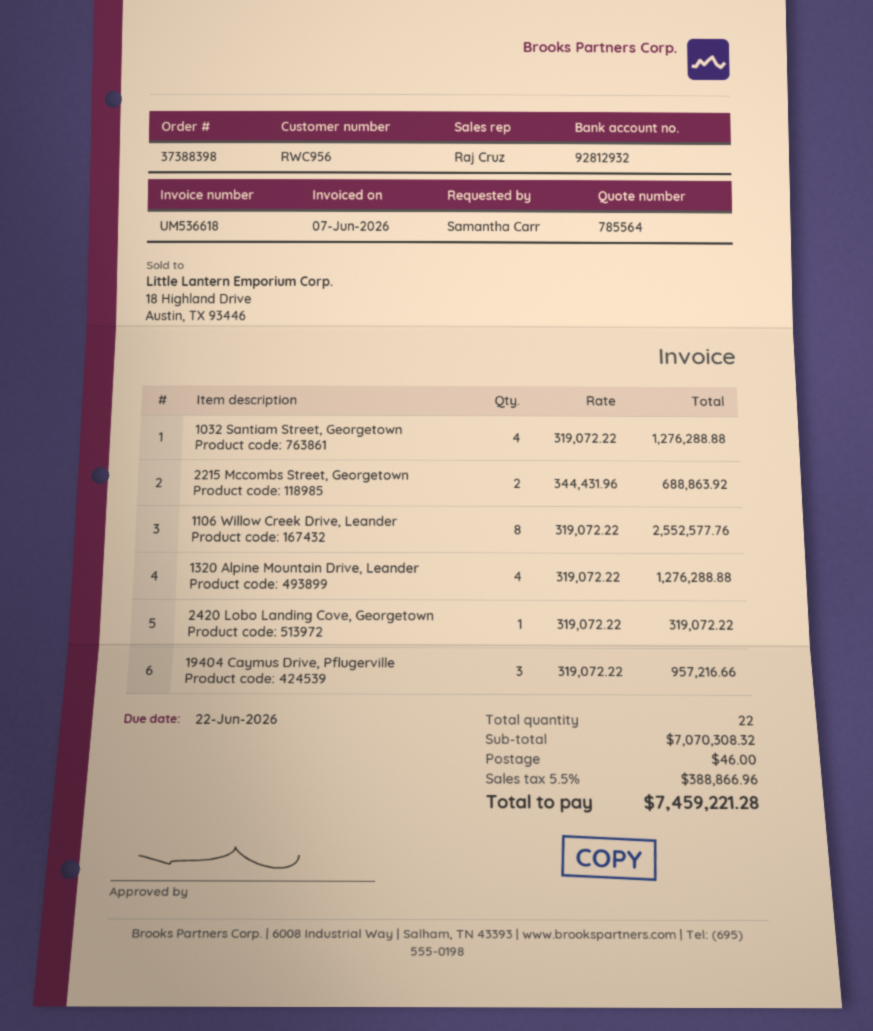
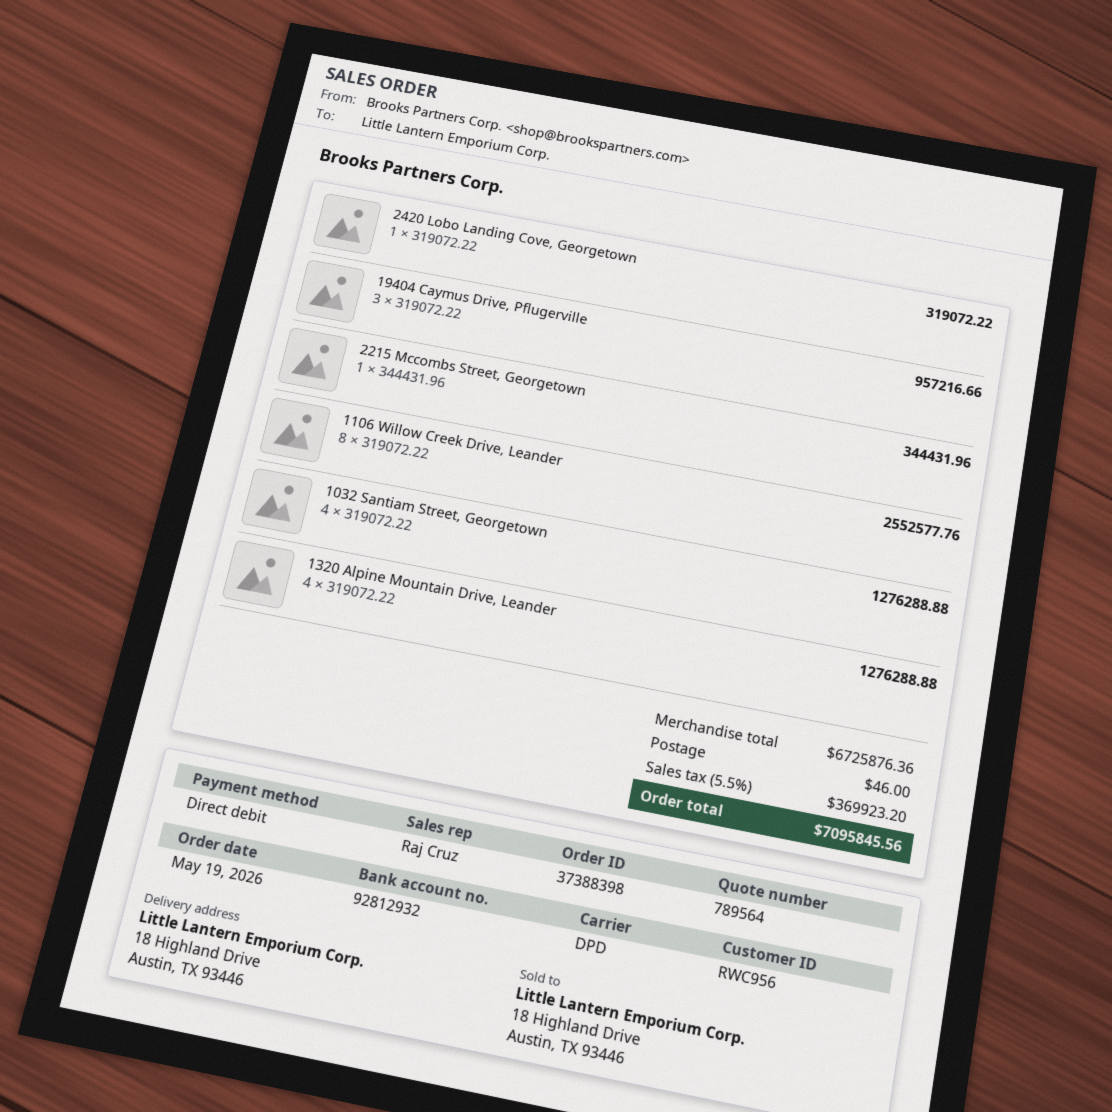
quote number: 785564 -> 789564
2215 Mccombs Street, Georgetown: 2 x 344431.96 = 688863.92 -> 1 x 344431.96 = 344431.96
subtotal: 7070308.32 -> 6725876.36
tax: 5.5% = 388866.96 -> 5.5% = 369923.20
total: 7459221.28 -> 7095845.56

